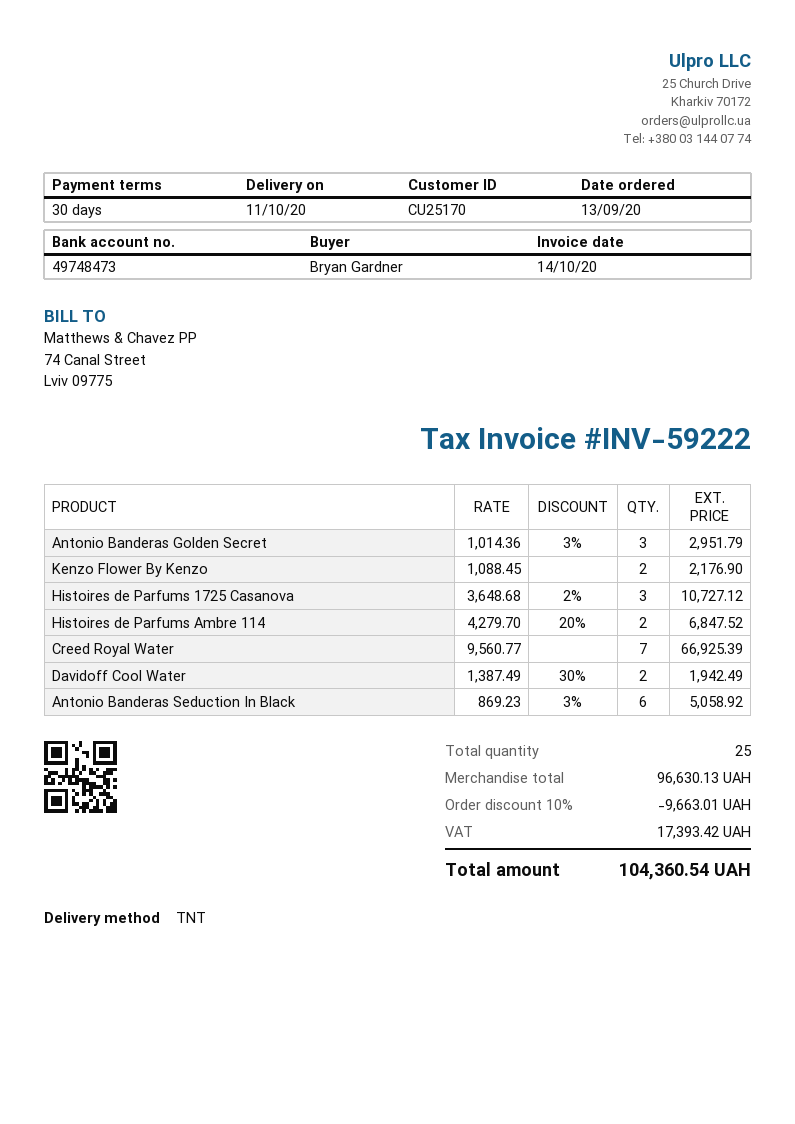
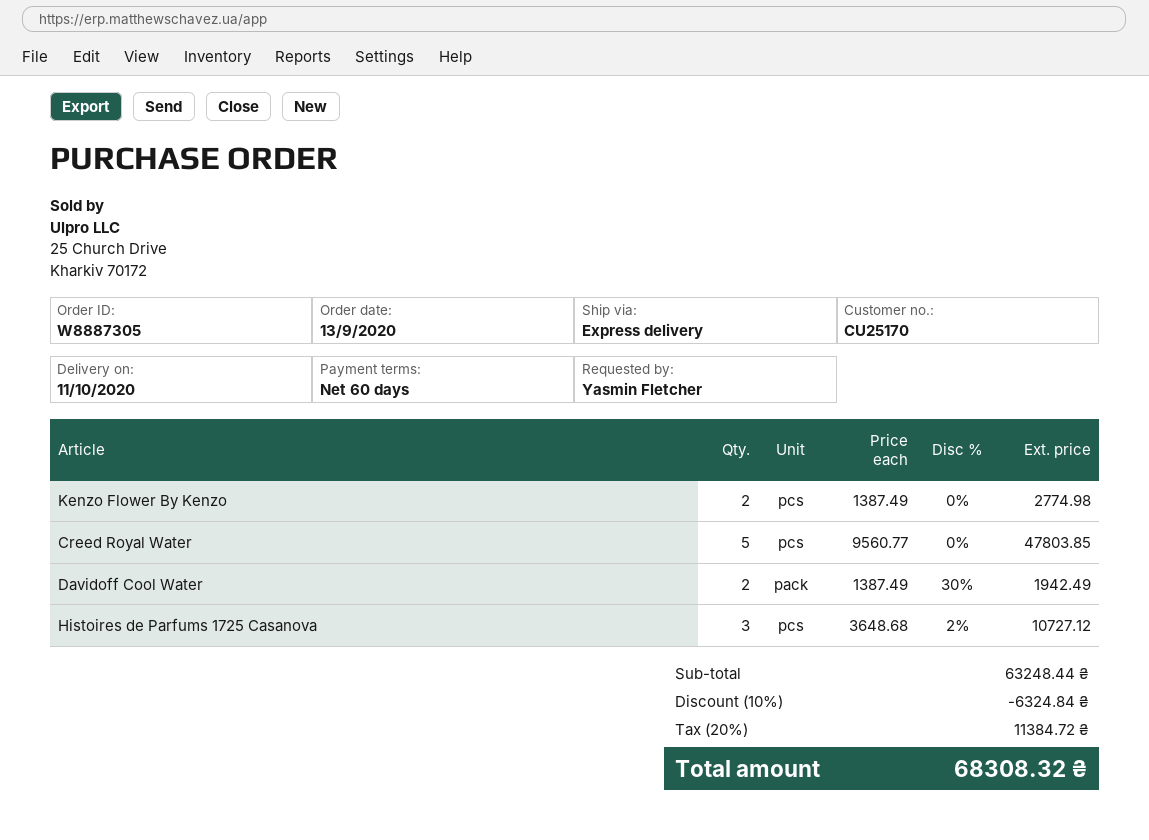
payment terms: 30 days -> 60 days
ordered by: Bryan Gardner -> Yasmin Fletcher
shipping method: TNT -> express
Antonio Banderas Golden Secret: 3 x 1014.36 - 3% = 2951.79 -> none
Kenzo Flower By Kenzo: 2 x 1088.45 = 2176.90 -> 2 x 1387.49 = 2774.98
Histoires de Parfums Ambre 114: 2 x 4279.70 - 20% = 6847.52 -> none
Creed Royal Water: 7 x 9560.77 = 66925.39 -> 5 x 9560.77 = 47803.85
Antonio Banderas Seduction In Black: 6 x 869.23 - 3% = 5058.92 -> none
subtotal: 96630.13 -> 63248.44
discount: 10% = 9663.01 -> 10% = 6324.84
tax: 17393.42 -> 11384.72
total: 104360.54 -> 68308.32

